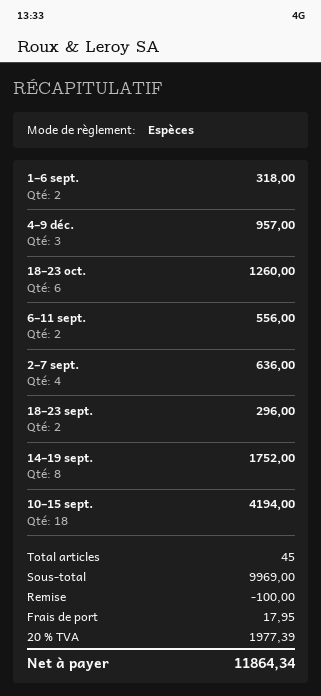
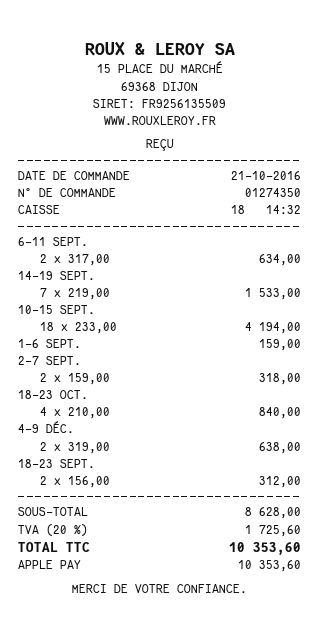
payment method: cash -> Apple Pay
1–6 sept.: 2 for 318.00 -> 1 for 159.00
4–9 déc.: 3 for 957.00 -> 2 for 638.00
18–23 oct.: 6 for 1260.00 -> 4 for 840.00
6–11 sept.: 2 for 556.00 -> 2 for 634.00
2–7 sept.: 4 for 636.00 -> 2 for 318.00
18–23 sept.: 2 for 296.00 -> 2 for 312.00
14–19 sept.: 8 for 1752.00 -> 7 for 1533.00
subtotal: 9969.00 -> 8628.00
discount: 100.00 -> none
shipping: 17.95 -> none
tax: 20% = 1977.39 -> 20% = 1725.60
total: 11864.34 -> 10353.60

